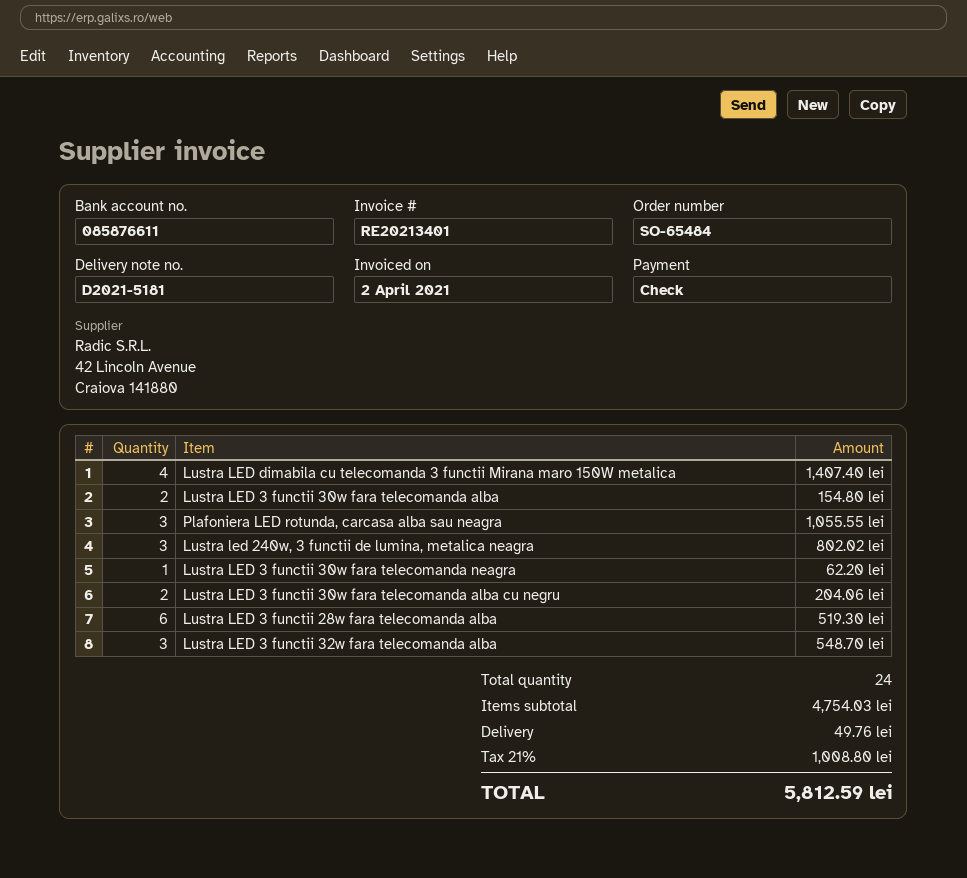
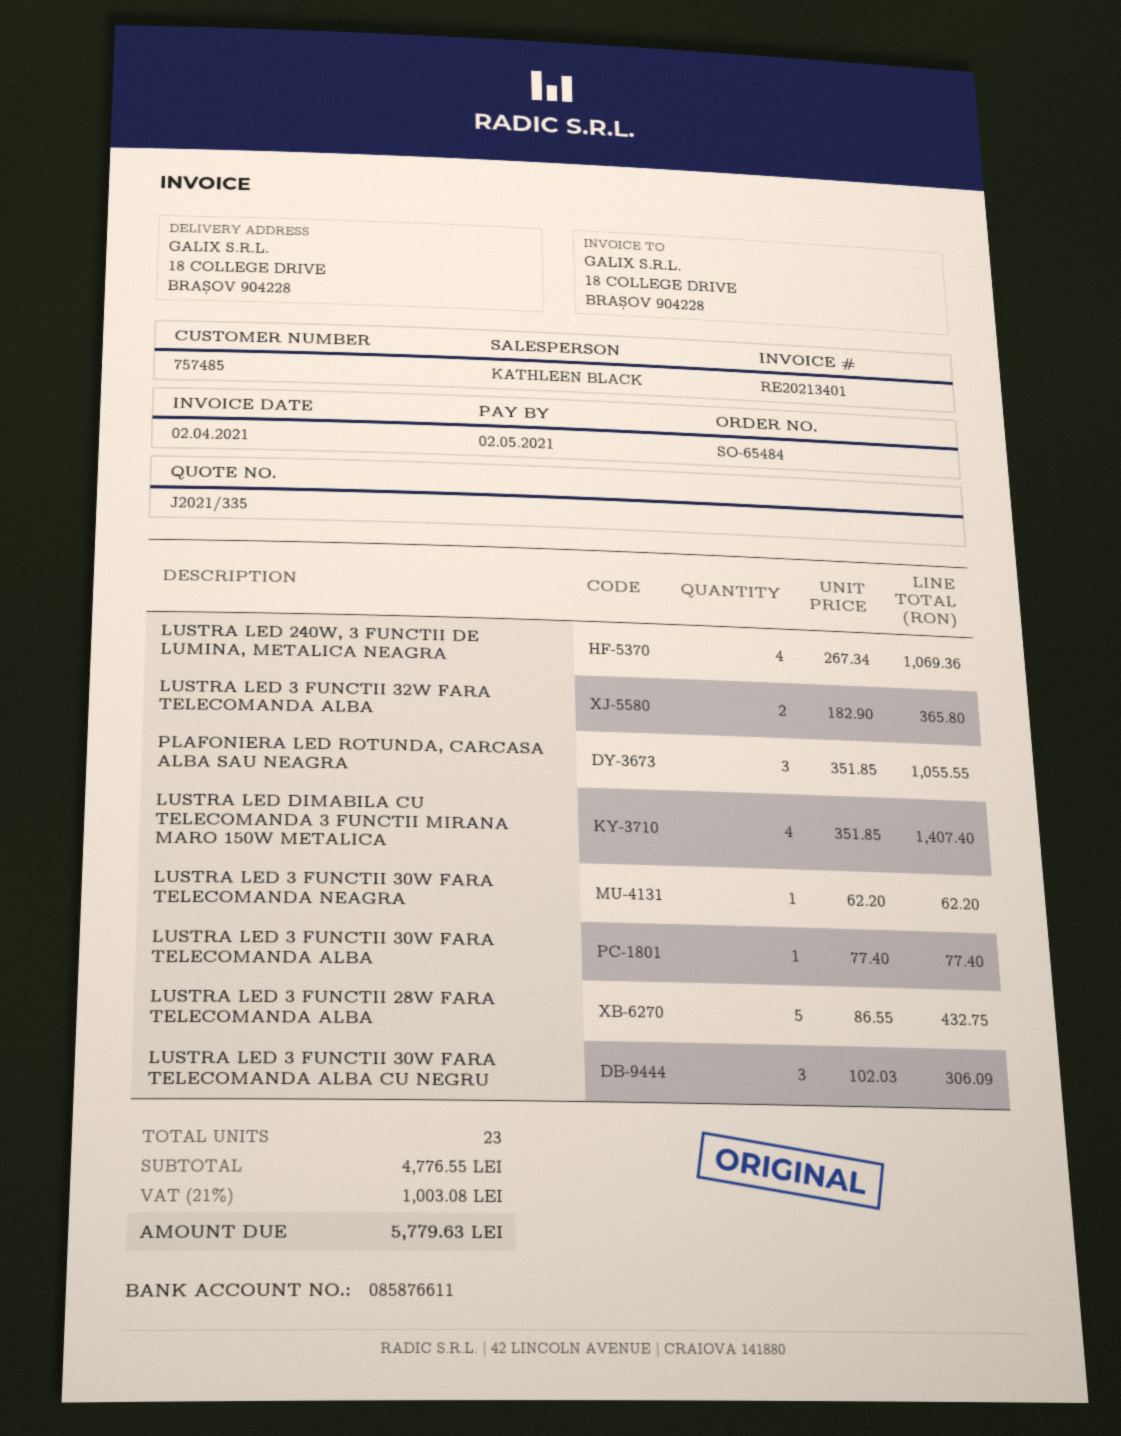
Lustra LED 3 functii 30w fara telecomanda alba: 2 for 154.80 -> 1 for 77.40
Lustra led 240w, 3 functii de lumina, metalica neagra: 3 for 802.02 -> 4 for 1069.36
Lustra LED 3 functii 30w fara telecomanda alba cu negru: 2 for 204.06 -> 3 for 306.09
Lustra LED 3 functii 28w fara telecomanda alba: 6 for 519.30 -> 5 for 432.75
Lustra LED 3 functii 32w fara telecomanda alba: 3 for 548.70 -> 2 for 365.80
total quantity: 24 -> 23
subtotal: 4754.03 -> 4776.55
shipping: 49.76 -> none
tax: 21% = 1008.80 -> 21% = 1003.08
total: 5812.59 -> 5779.63

